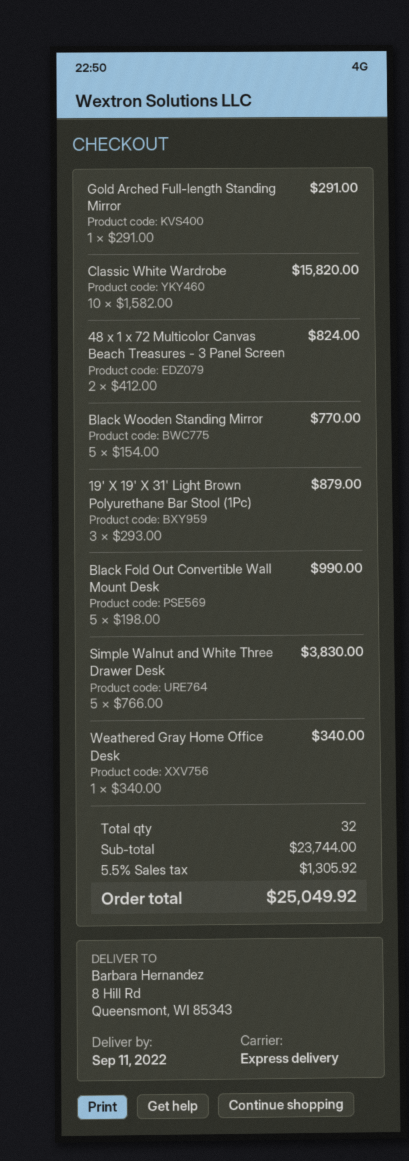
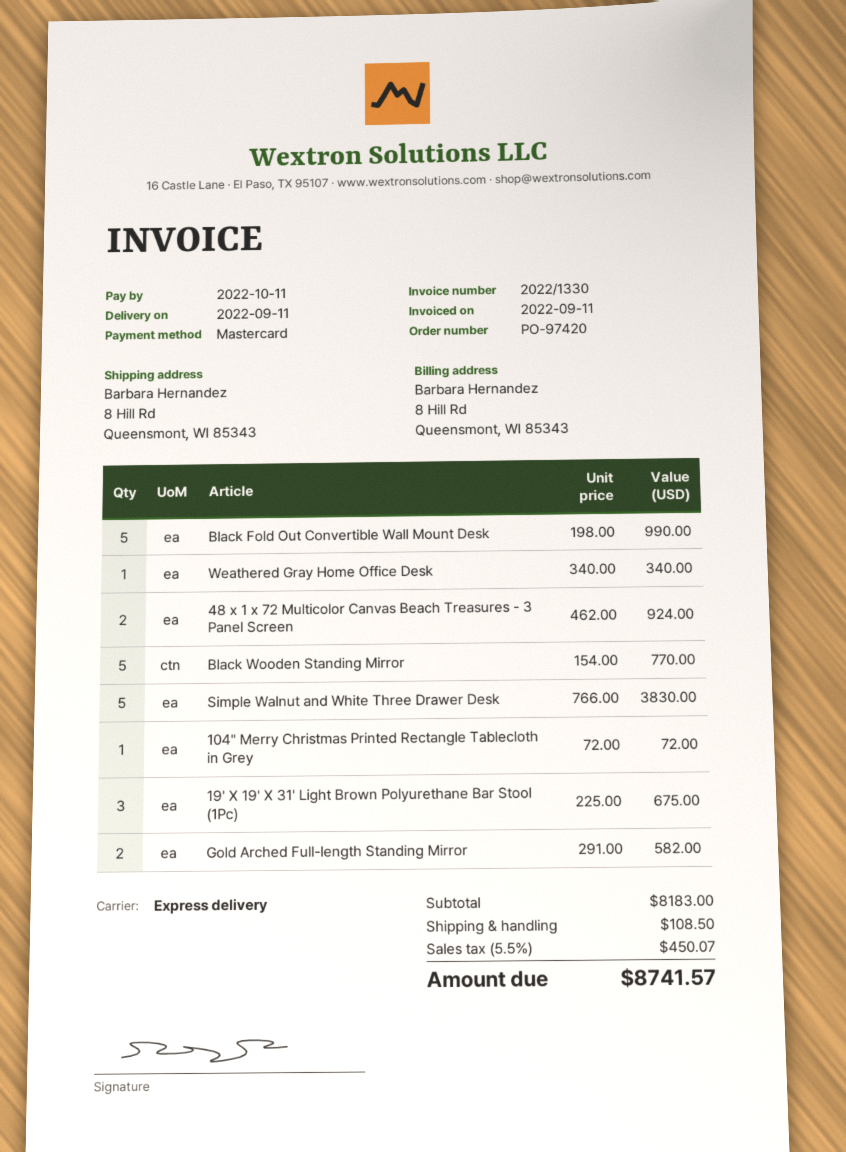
Gold Arched Full-length Standing Mirror: 1 x 291.00 = 291.00 -> 2 x 291.00 = 582.00
Classic White Wardrobe: 10 x 1582.00 = 15820.00 -> none
48 x 1 x 72 Multicolor Canvas Beach Treasures - 3 Panel Screen: 2 x 412.00 = 824.00 -> 2 x 462.00 = 924.00
19' X 19' X 31' Light Brown Polyurethane Bar Stool (1Pc): 3 x 293.00 = 879.00 -> 3 x 225.00 = 675.00
104" Merry Christmas Printed Rectangle Tablecloth in Grey: none -> 1 x 72.00 = 72.00
subtotal: 23744.00 -> 8183.00
shipping: none -> 108.50
tax: 5.5% = 1305.92 -> 5.5% = 450.07
total: 25049.92 -> 8741.57

